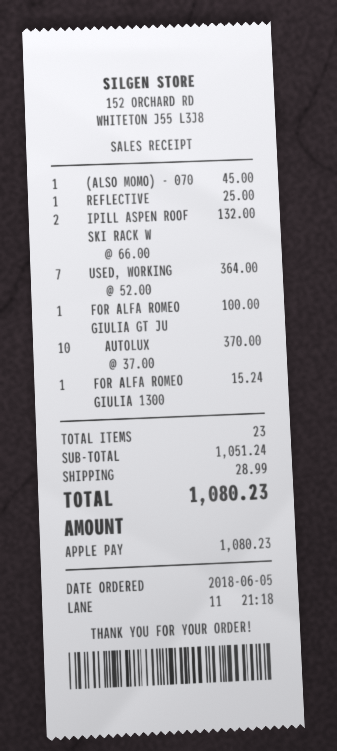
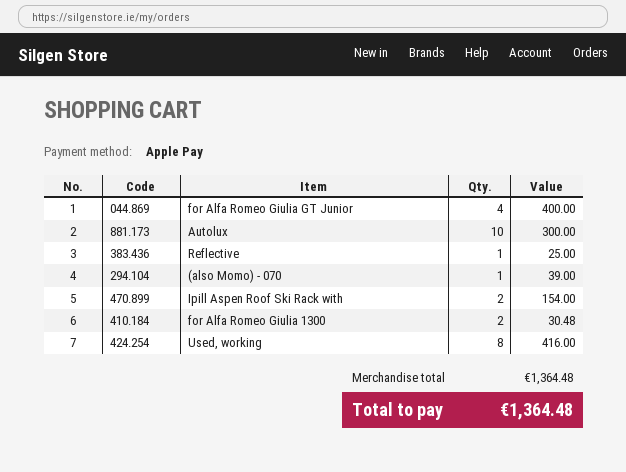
(ALSO MOMO) - 070: 1 for 45.00 -> 1 for 39.00
IPILL ASPEN ROOF SKI RACK W: 2 for 132.00 -> 2 for 154.00
USED, WORKING: 7 for 364.00 -> 8 for 416.00
FOR ALFA ROMEO GIULIA GT JU: 1 for 100.00 -> 4 for 400.00
AUTOLUX: 10 for 370.00 -> 10 for 300.00
FOR ALFA ROMEO GIULIA 1300: 1 for 15.24 -> 2 for 30.48
subtotal: 1051.24 -> 1364.48
shipping: 28.99 -> none
total: 1080.23 -> 1364.48

